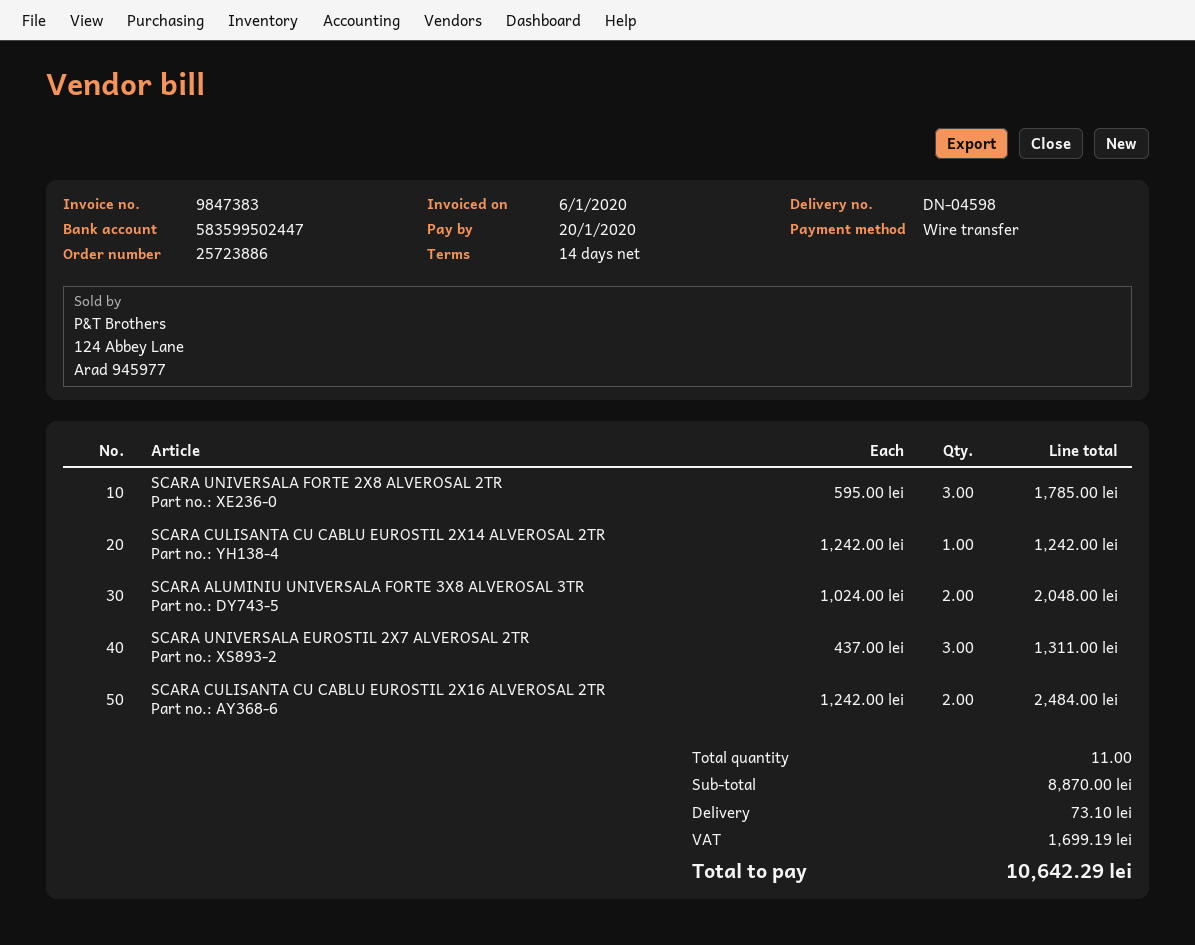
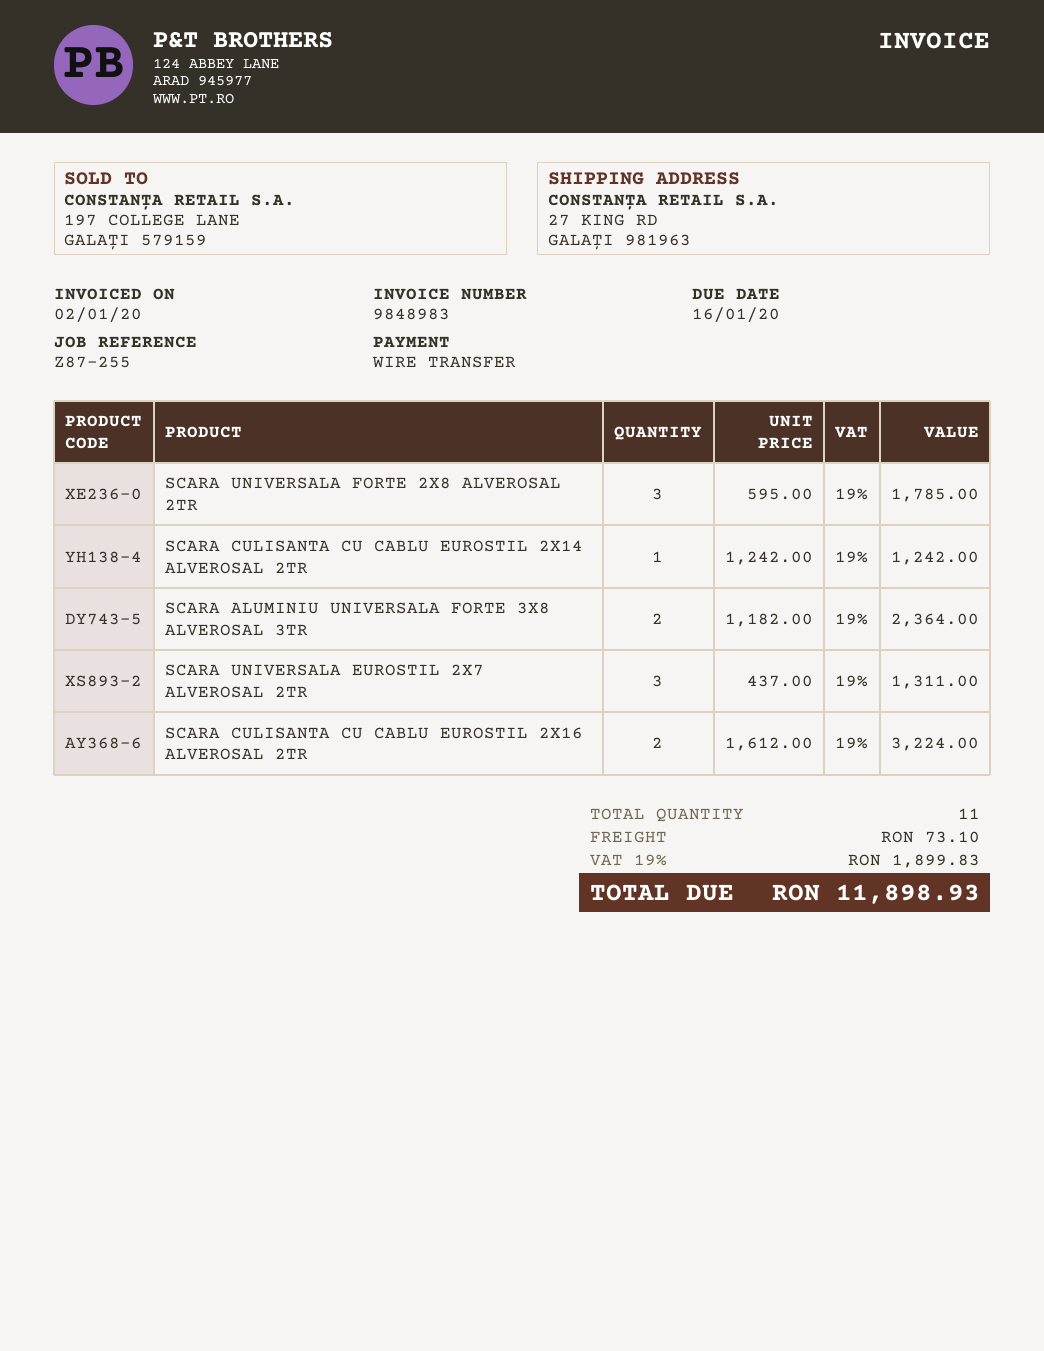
invoice number: 9847383 -> 9848983
invoice date: 2020-01-06 -> 2020-01-02
due date: 2020-01-20 -> 2020-01-16
SCARA ALUMINIU UNIVERSALA FORTE 3X8 ALVEROSAL 3TR: 2 x 1024.00 = 2048.00 -> 2 x 1182.00 = 2364.00
SCARA CULISANTA CU CABLU EUROSTIL 2X16 ALVEROSAL 2TR: 2 x 1242.00 = 2484.00 -> 2 x 1612.00 = 3224.00
tax: 1699.19 -> 1899.83
total: 10642.29 -> 11898.93

